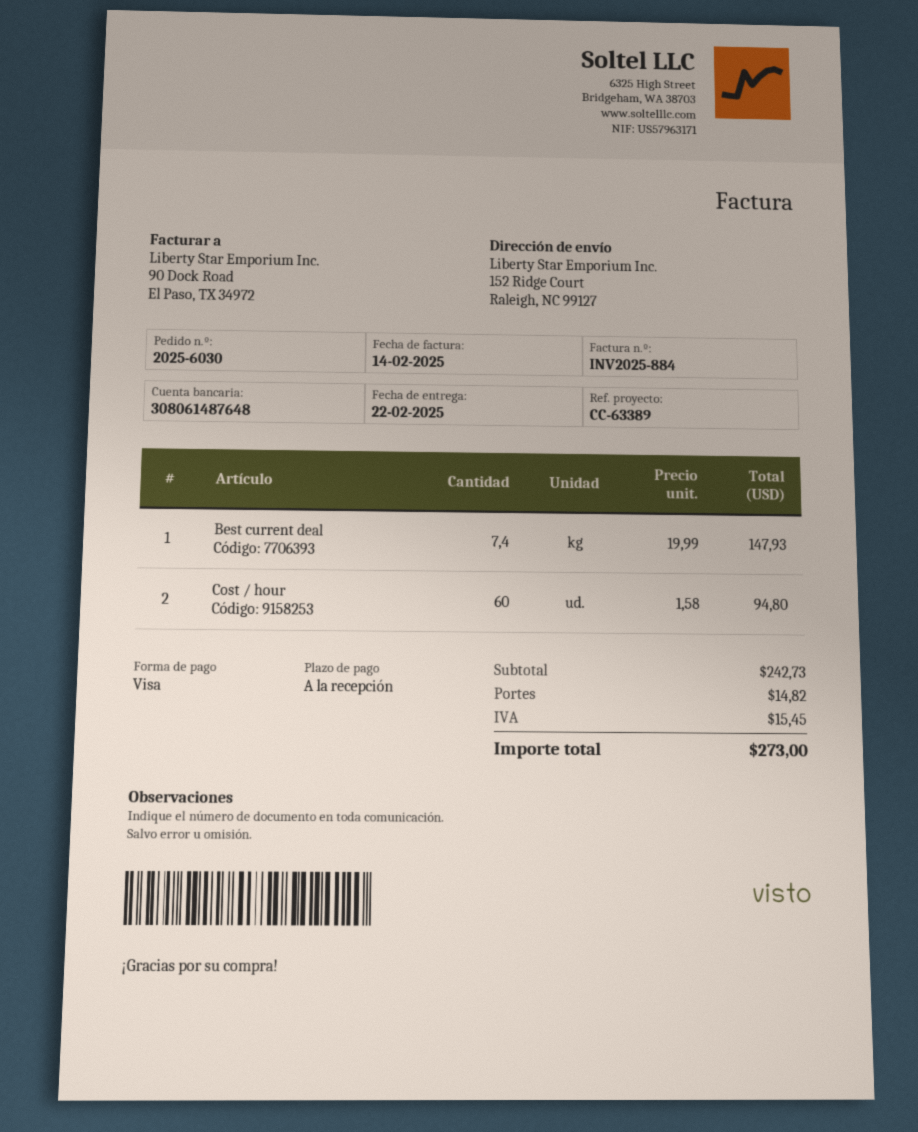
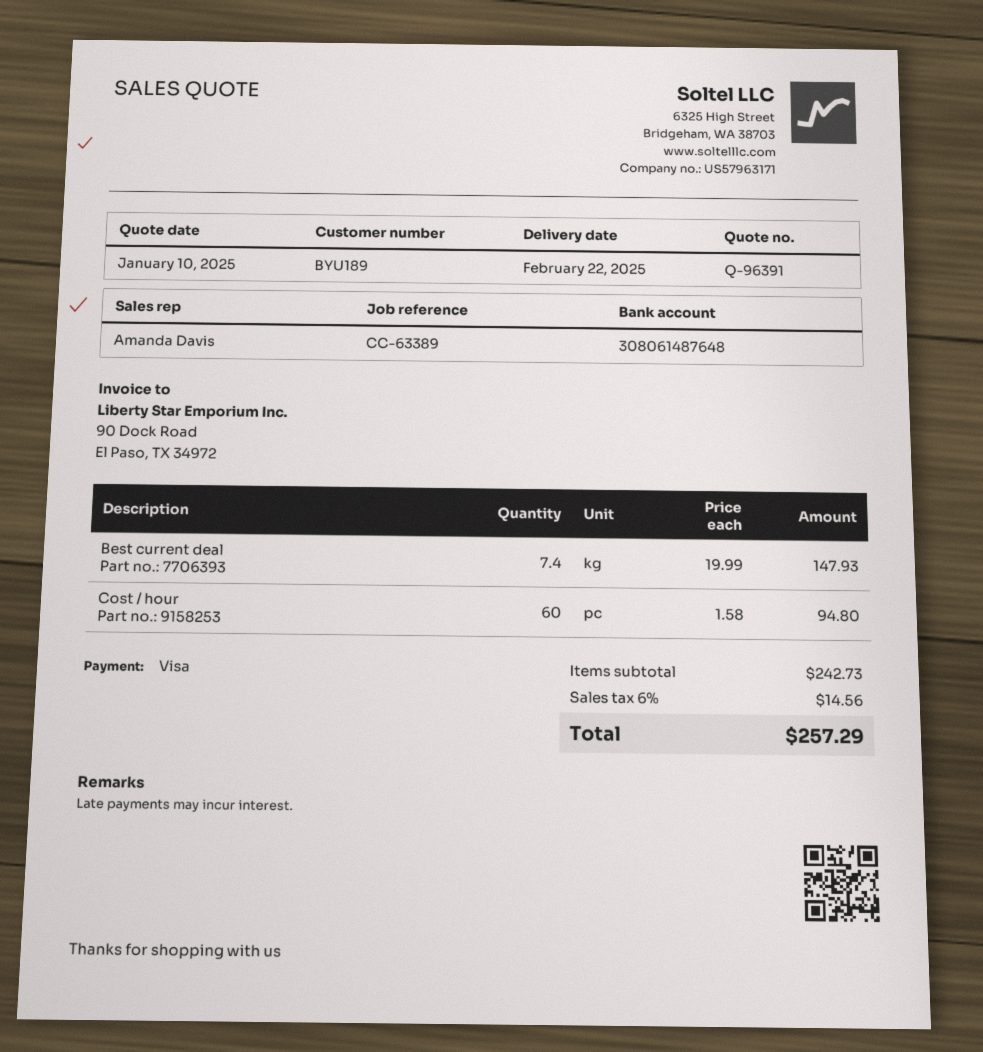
shipping: 14.82 -> none
tax: 15.45 -> 14.56
total: 273.00 -> 257.29

